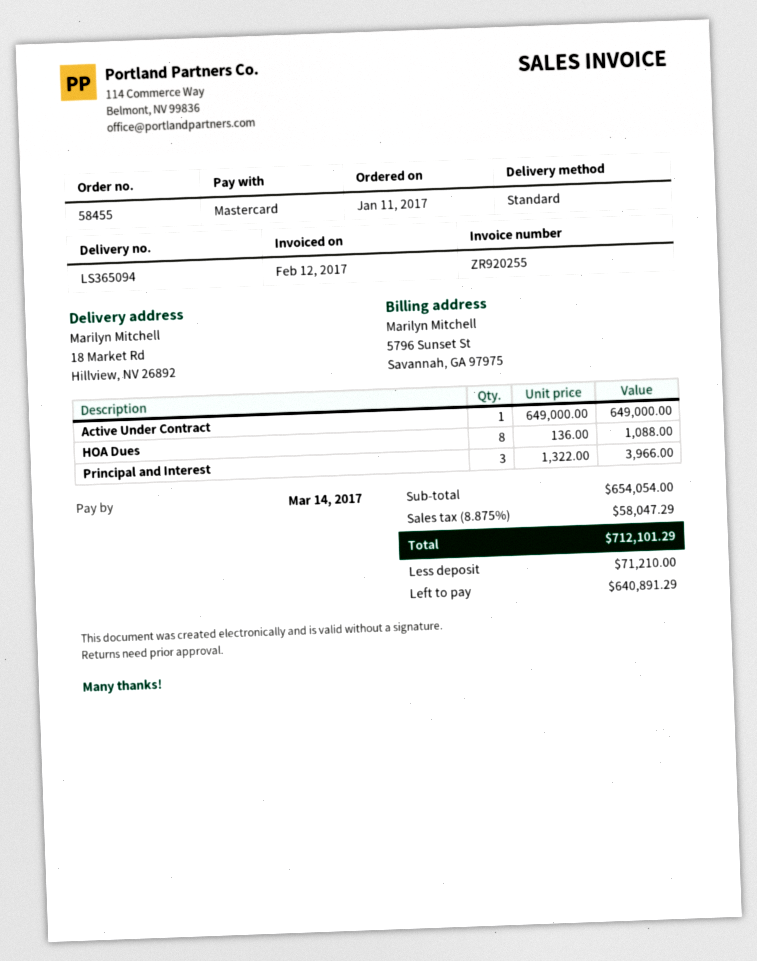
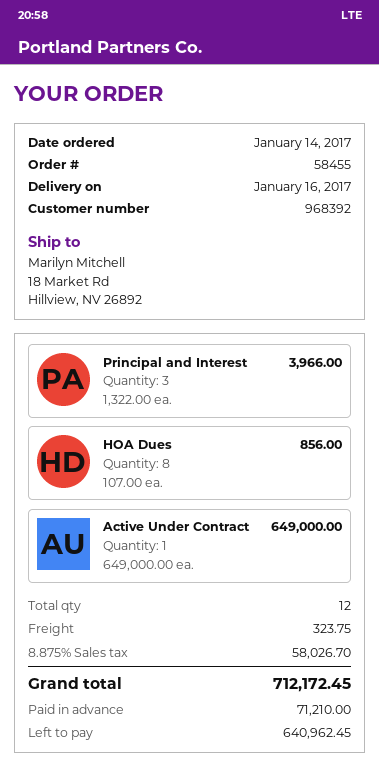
order date: 2017-01-11 -> 2017-01-14
HOA Dues: 8 x 136.00 = 1088.00 -> 8 x 107.00 = 856.00
shipping: none -> 323.75
tax: 8.875% = 58047.29 -> 8.875% = 58026.70
total: 712101.29 -> 712172.45
balance: 640891.29 -> 640962.45

